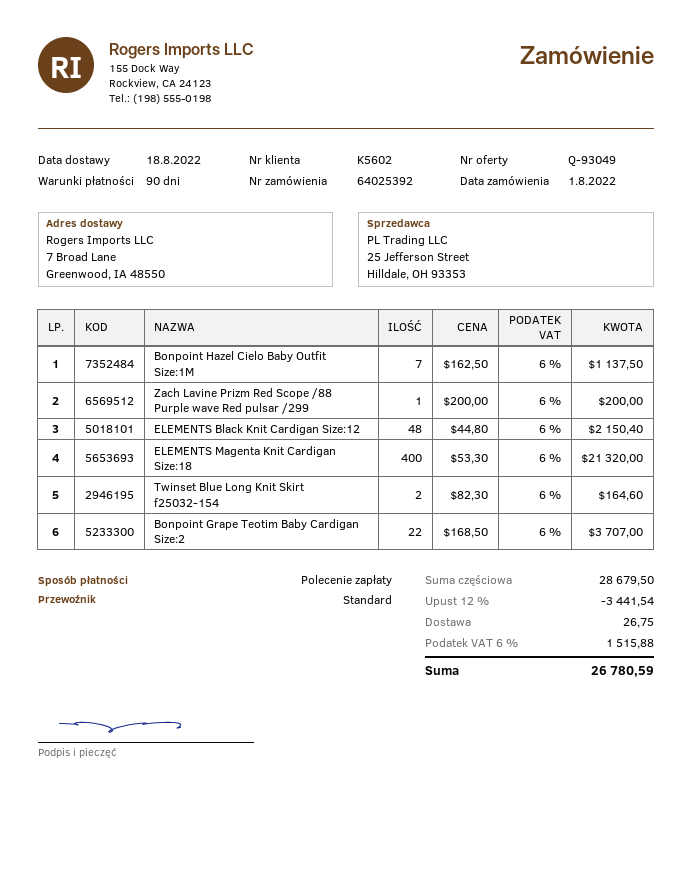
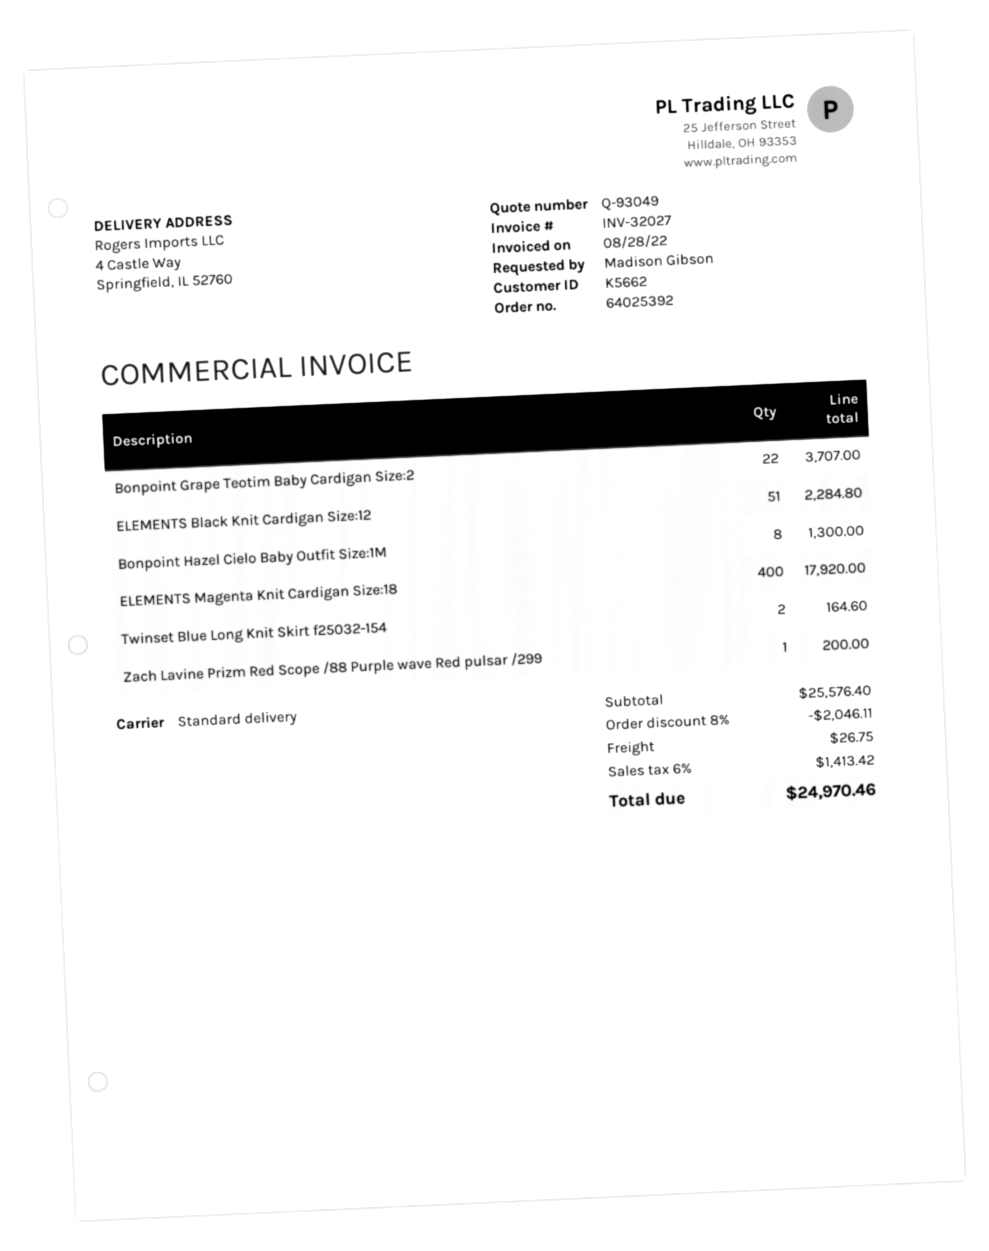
customer number: K5602 -> K5662
ship to: 7 Broad Lane, Greenwood, IA 48550 -> 4 Castle Way, Springfield, IL 52760
Bonpoint Hazel Cielo Baby Outfit Size:1M: 7 for 1137.50 -> 8 for 1300.00
ELEMENTS Black Knit Cardigan Size:12: 48 for 2150.40 -> 51 for 2284.80
ELEMENTS Magenta Knit Cardigan Size:18: 400 for 21320.00 -> 400 for 17920.00
subtotal: 28679.50 -> 25576.40
discount: 12% = 3441.54 -> 8% = 2046.11
tax: 6% = 1515.88 -> 6% = 1413.42
total: 26780.59 -> 24970.46

